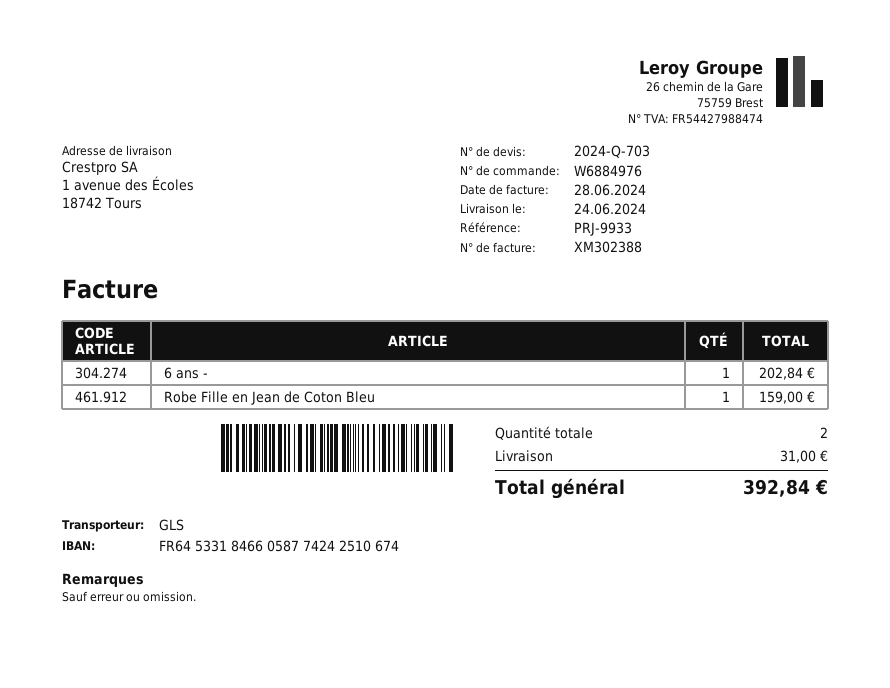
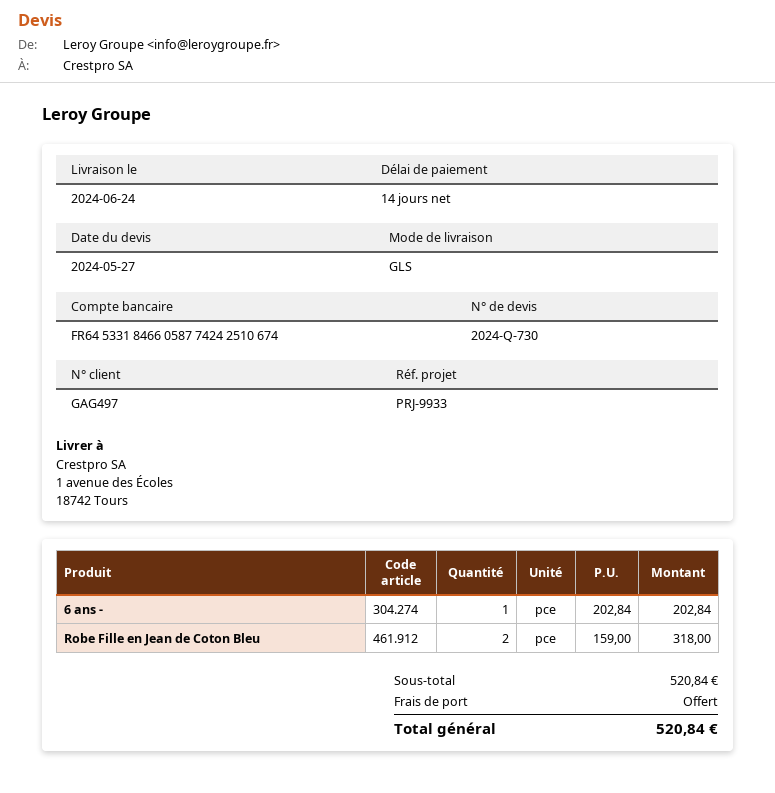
quote number: 2024-Q-703 -> 2024-Q-730
Robe Fille en Jean de Coton Bleu: 1 for 159.00 -> 2 for 318.00
shipping: 31.00 -> 0.00
total: 392.84 -> 520.84

